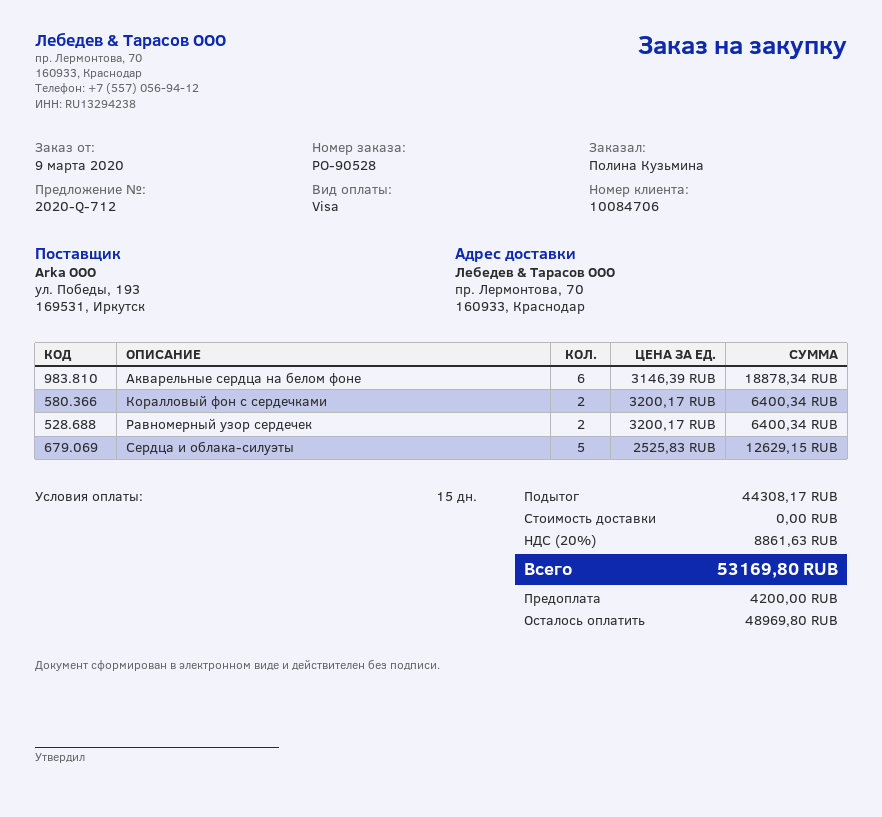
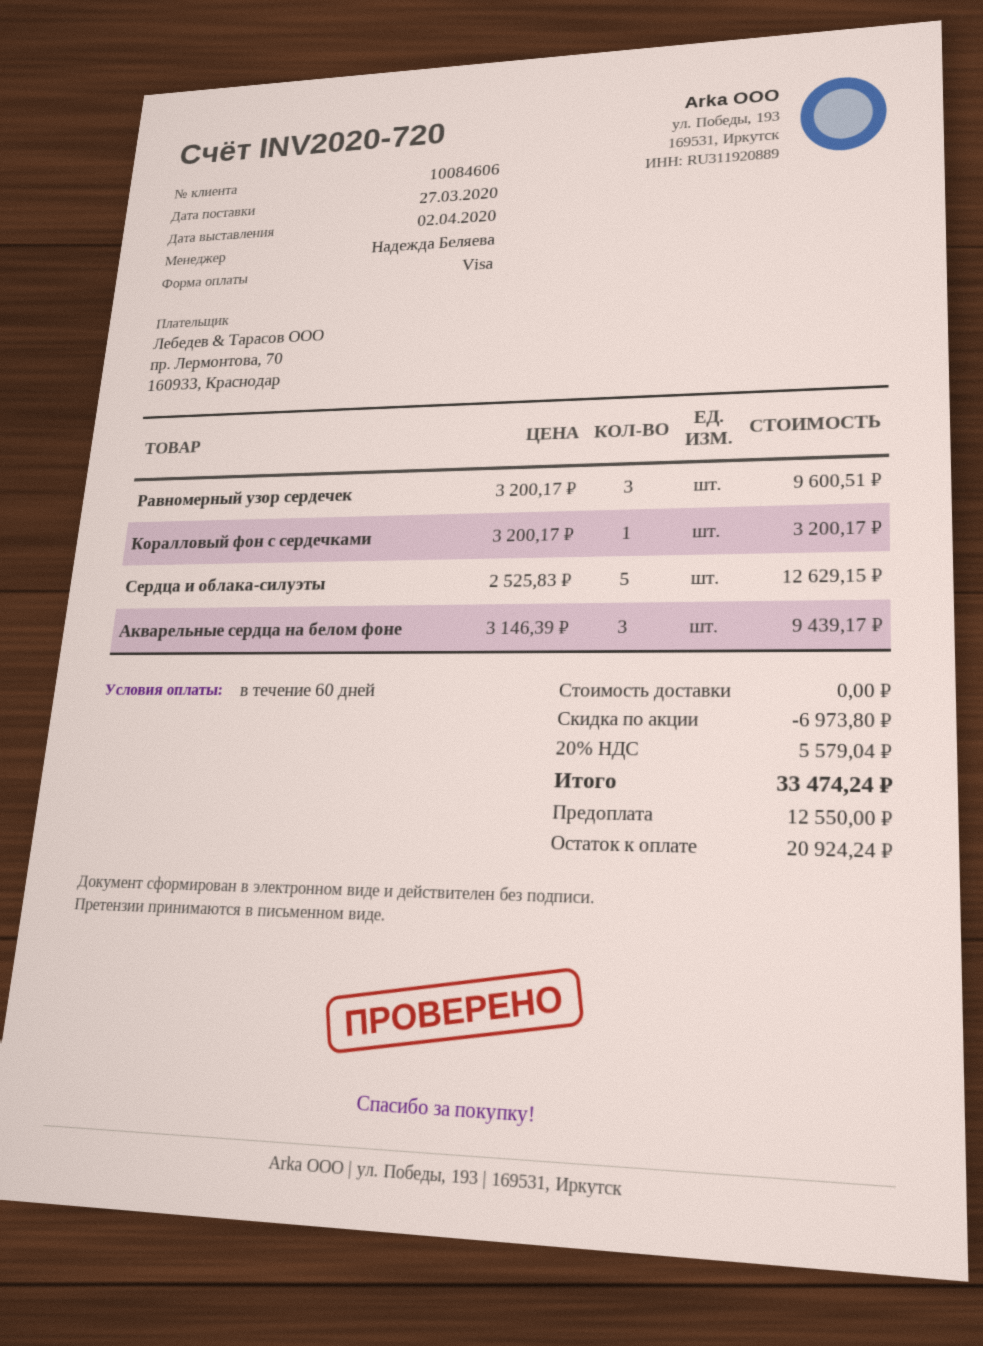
payment terms: 15 days -> 60 days
customer number: 10084706 -> 10084606
Акварельные сердца на белом фоне: 6 x 3146.39 = 18878.34 -> 3 x 3146.39 = 9439.17
Коралловый фон с сердечками: 2 x 3200.17 = 6400.34 -> 1 x 3200.17 = 3200.17
Равномерный узор сердечек: 2 x 3200.17 = 6400.34 -> 3 x 3200.17 = 9600.51
discount: none -> 6973.80
tax: 20% = 8861.63 -> 20% = 5579.04
total: 53169.80 -> 33474.24
deposit: 4200.00 -> 12550.00
balance: 48969.80 -> 20924.24

